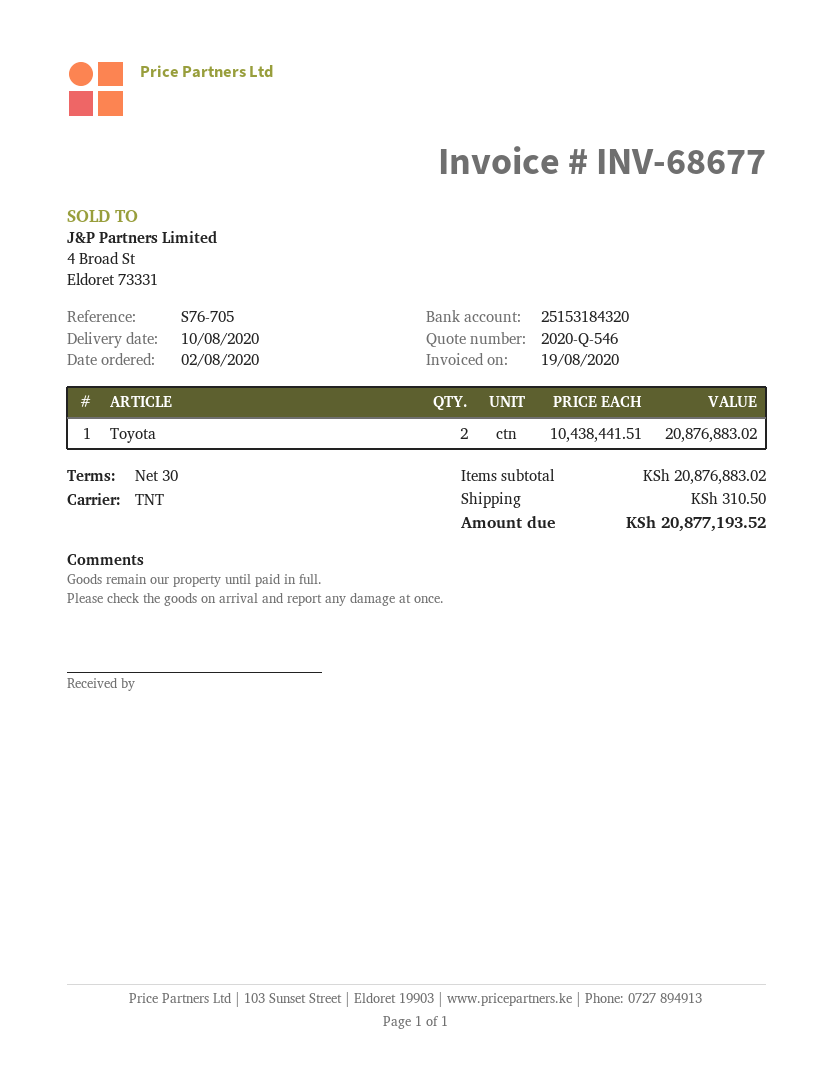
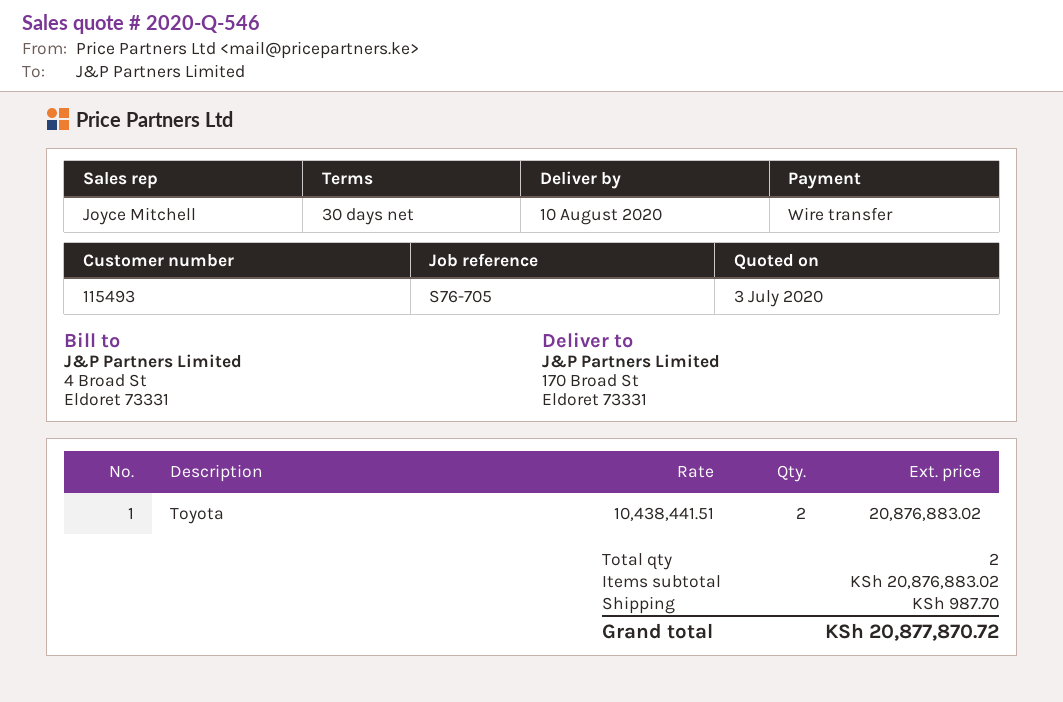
shipping: 310.50 -> 987.70
total: 20877193.52 -> 20877870.72

